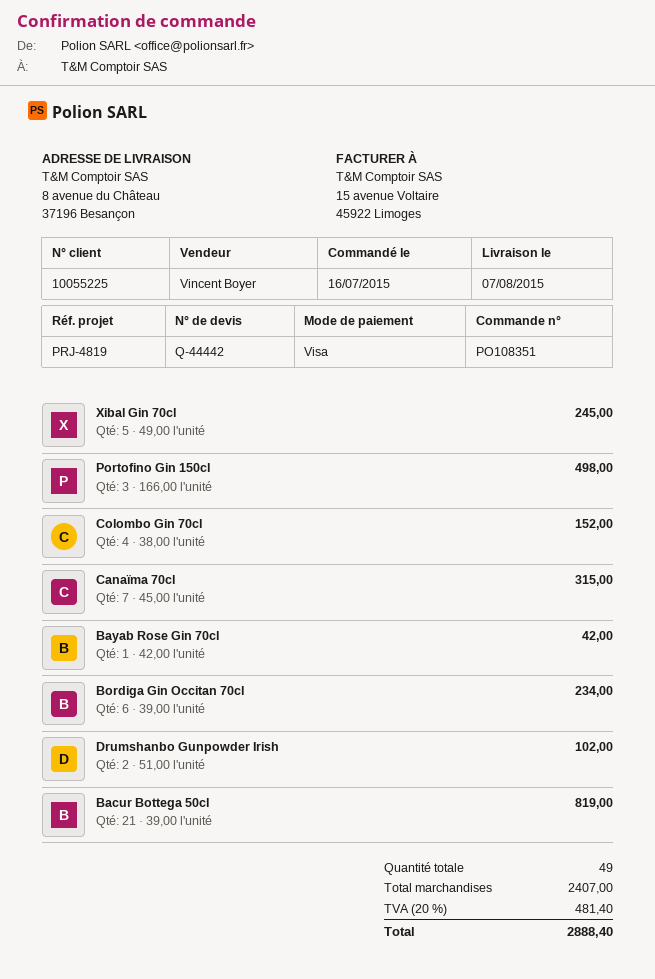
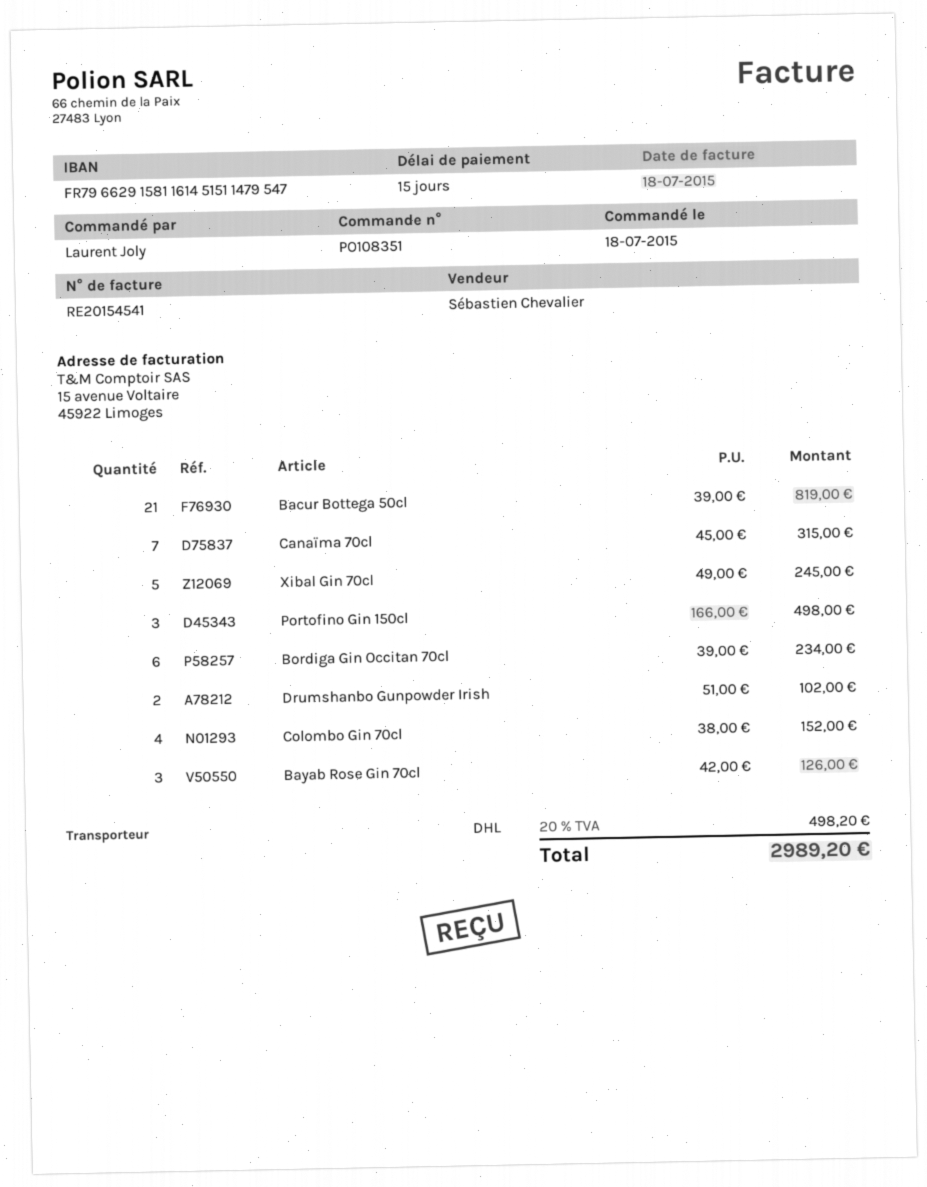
order date: 2015-07-16 -> 2015-07-18
sales rep: Vincent Boyer -> Sébastien Chevalier
Bayab Rose Gin 70cl: 1 x 42.00 = 42.00 -> 3 x 42.00 = 126.00
tax: 20% = 481.40 -> 20% = 498.20
total: 2888.40 -> 2989.20

